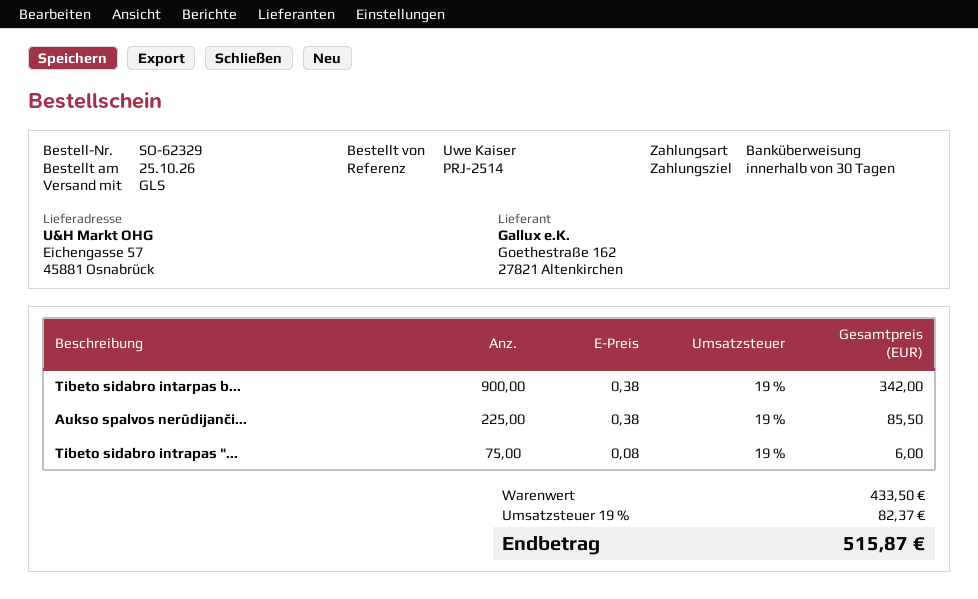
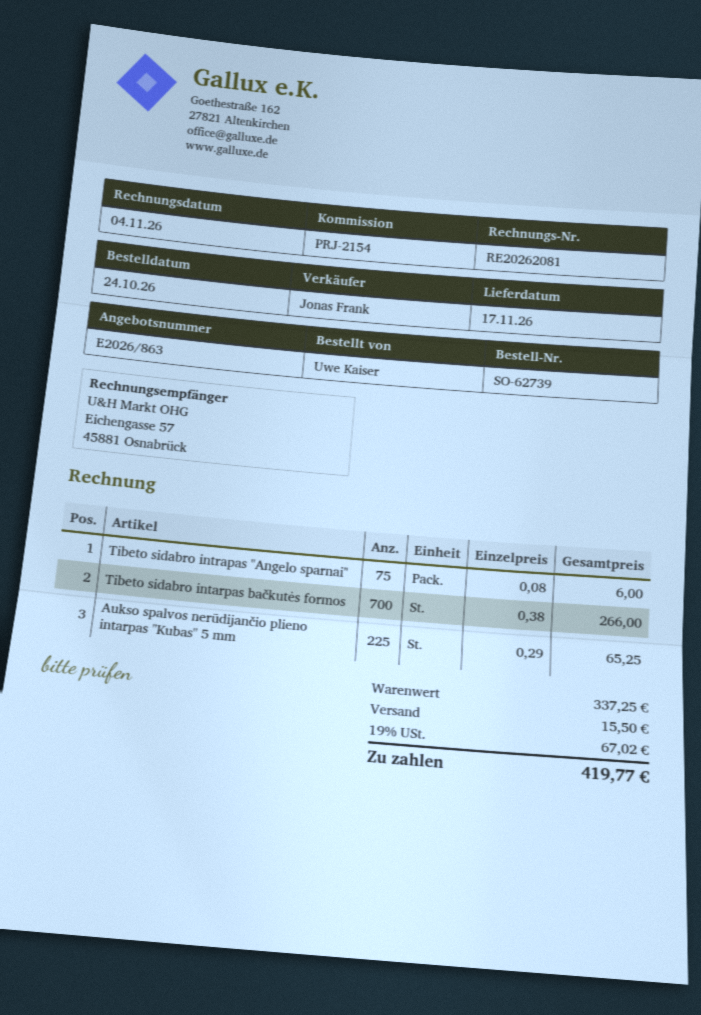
order number: SO-62329 -> SO-62739
order date: 2026-10-25 -> 2026-10-24
reference: PRJ-2514 -> PRJ-2154
Tibeto sidabro intarpas b...: 900 x 0.38 = 342.00 -> 700 x 0.38 = 266.00
Aukso spalvos nerūdijanči...: 225 x 0.38 = 85.50 -> 225 x 0.29 = 65.25
subtotal: 433.50 -> 337.25
shipping: none -> 15.50
tax: 19% = 82.37 -> 19% = 67.02
total: 515.87 -> 419.77

